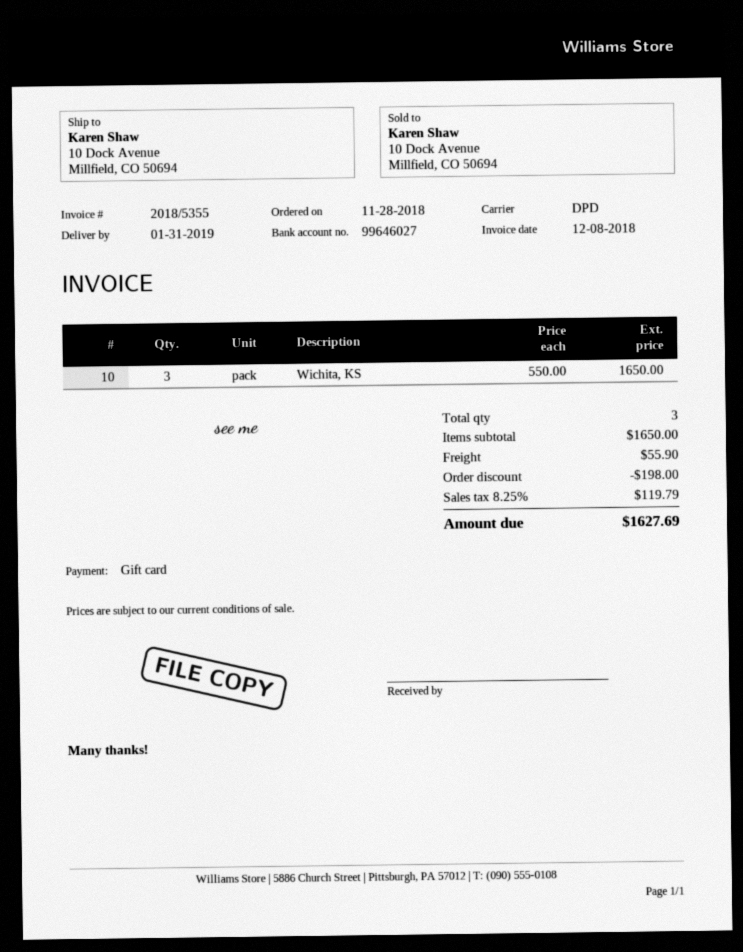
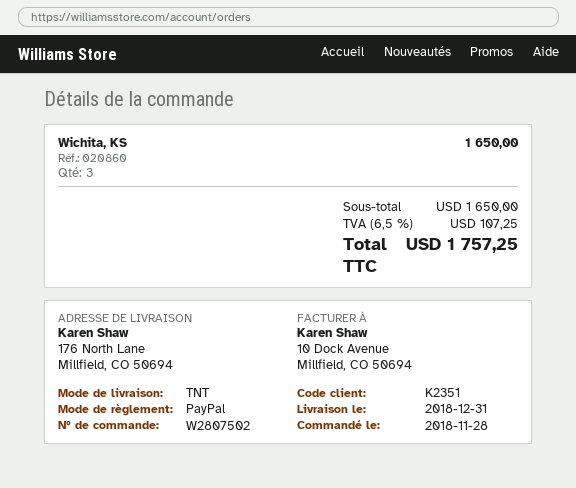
delivery date: 2019-01-31 -> 2018-12-31
payment method: gift card -> PayPal
shipping method: DPD -> TNT
ship to: 10 Dock Avenue, Millfield, CO 50694 -> 176 North Lane, Millfield, CO 50694
discount: 198.00 -> none
shipping: 55.90 -> none
tax: 8.25% = 119.79 -> 6.5% = 107.25
total: 1627.69 -> 1757.25

